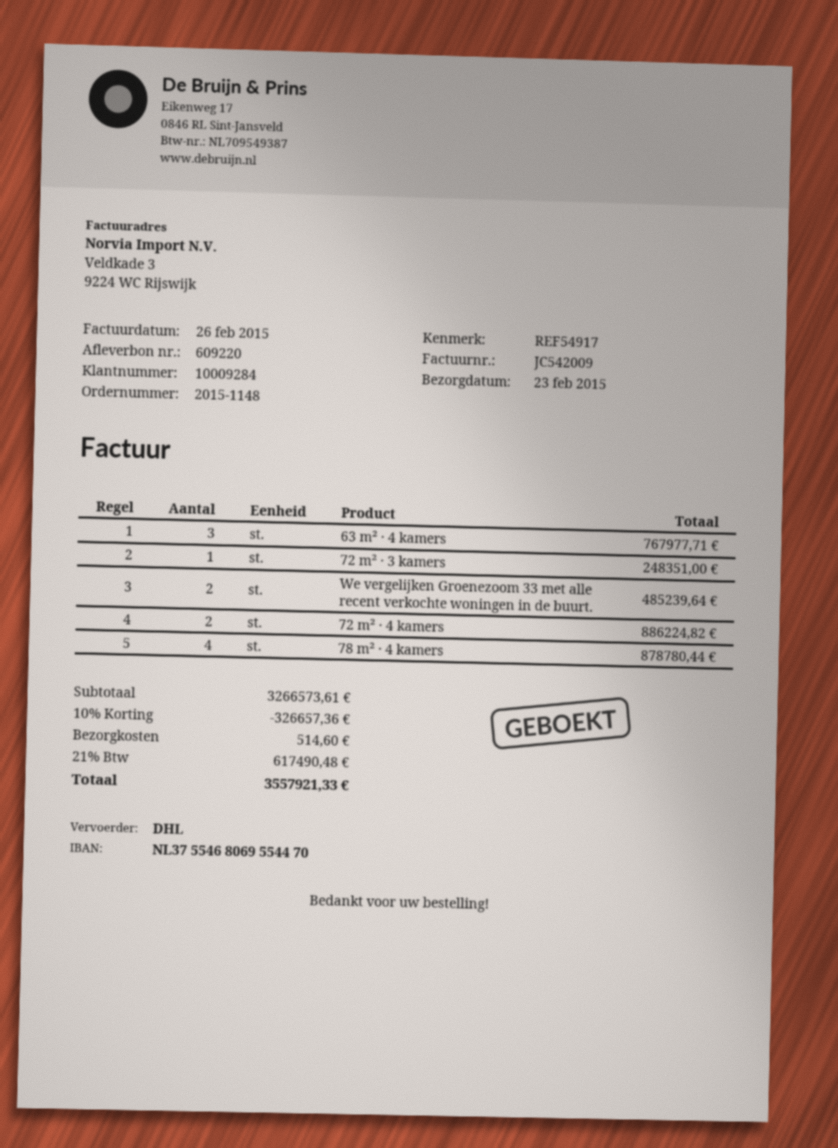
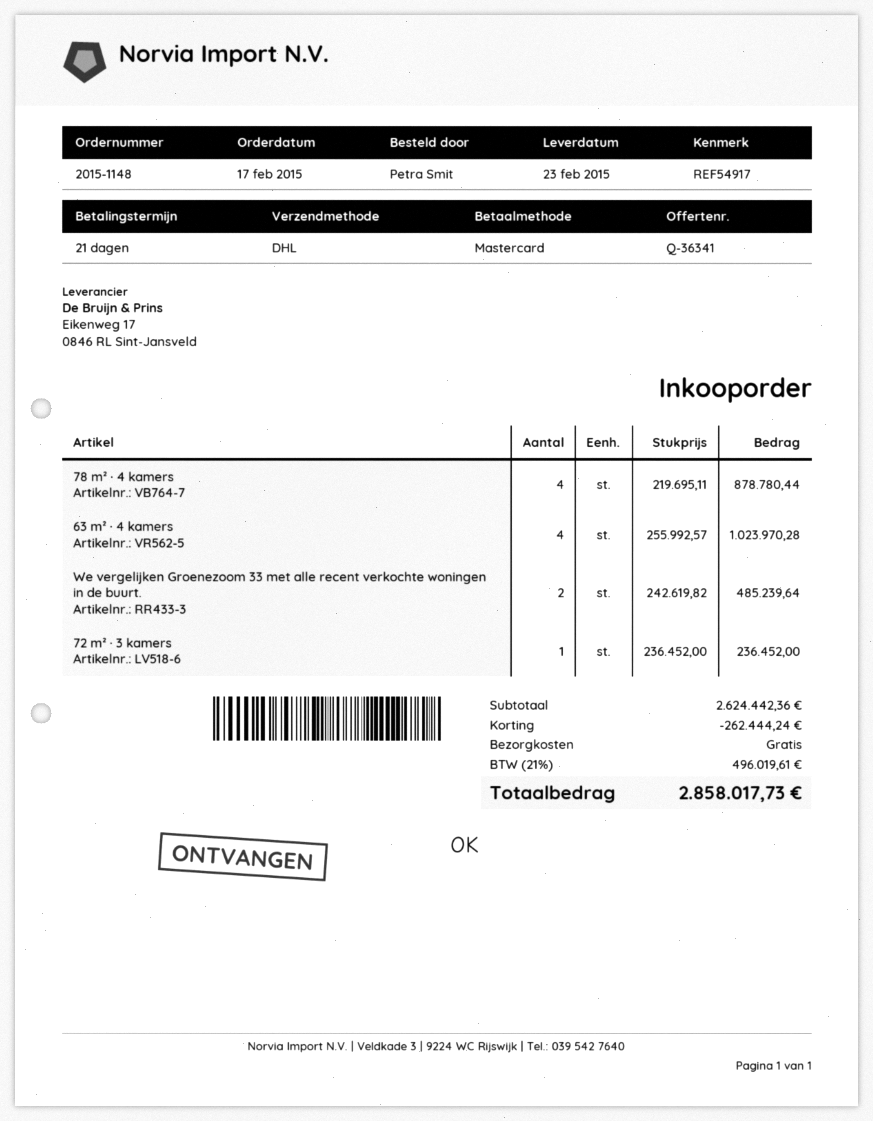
63 m² · 4 kamers: 3 for 767977.71 -> 4 for 1023970.28
72 m² · 3 kamers: 1 for 248351.00 -> 1 for 236452.00
72 m² · 4 kamers: 2 for 886224.82 -> none
subtotal: 3266573.61 -> 2624442.36
discount: 326657.36 -> 262444.24
shipping: 514.60 -> 0.00
tax: 21% = 617490.48 -> 21% = 496019.61
total: 3557921.33 -> 2858017.73

